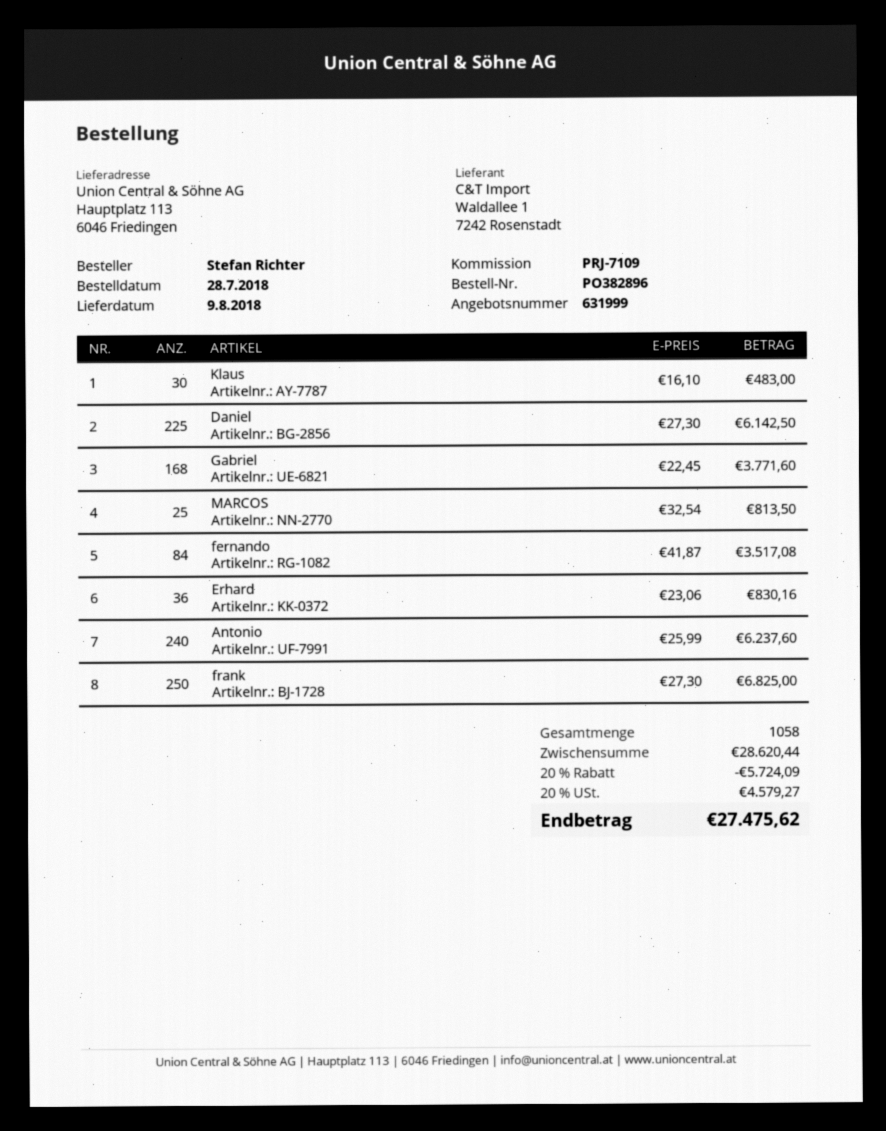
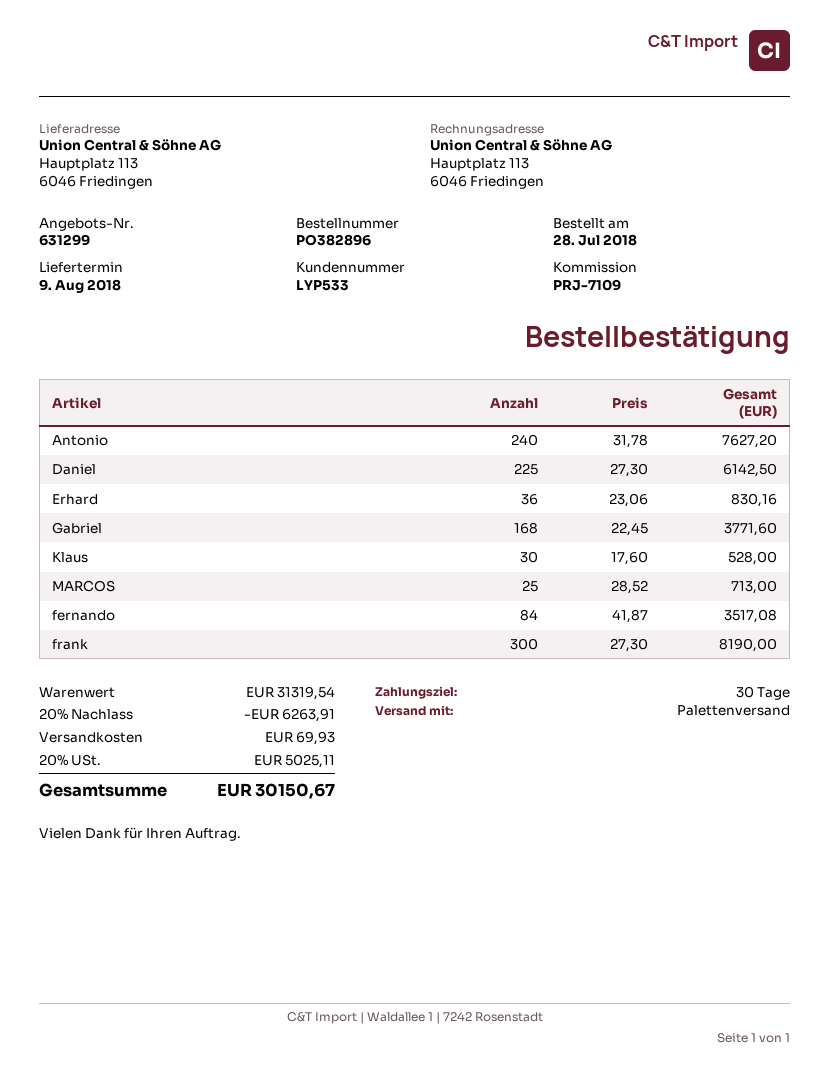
quote number: 631999 -> 631299
Klaus: 30 x 16.10 = 483.00 -> 30 x 17.60 = 528.00
MARCOS: 25 x 32.54 = 813.50 -> 25 x 28.52 = 713.00
Antonio: 240 x 25.99 = 6237.60 -> 240 x 31.78 = 7627.20
frank: 250 x 27.30 = 6825.00 -> 300 x 27.30 = 8190.00
subtotal: 28620.44 -> 31319.54
discount: 20% = 5724.09 -> 20% = 6263.91
shipping: none -> 69.93
tax: 20% = 4579.27 -> 20% = 5025.11
total: 27475.62 -> 30150.67

